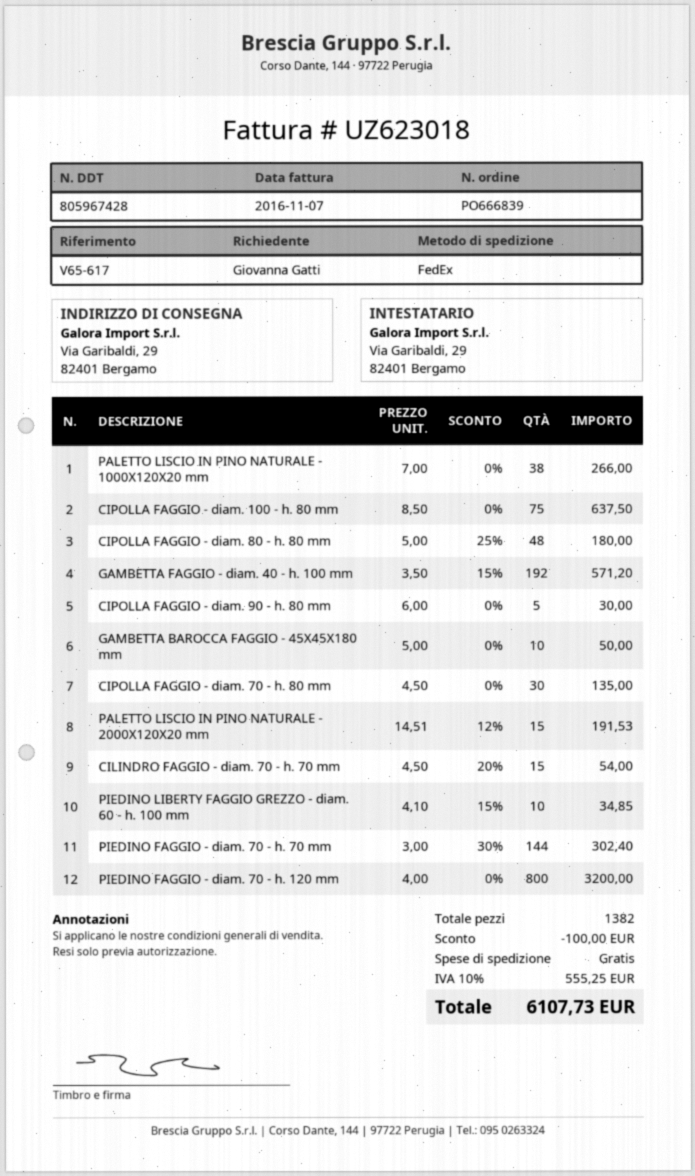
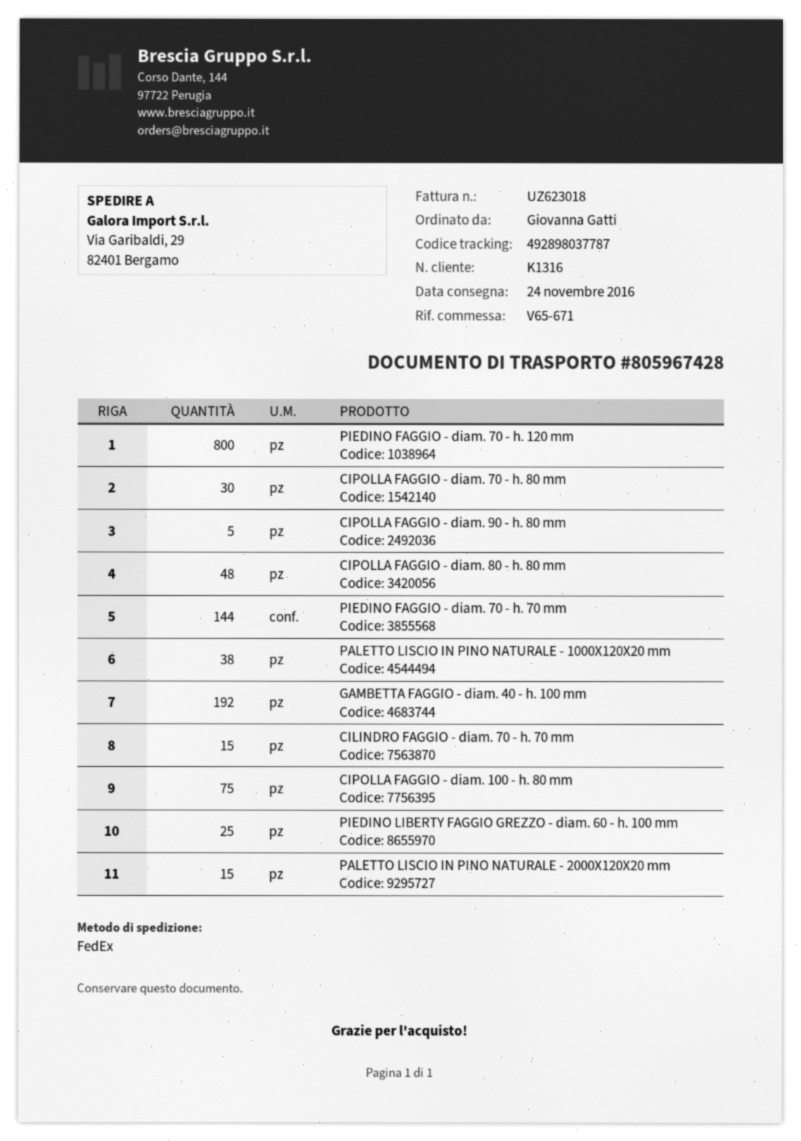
reference: V65-617 -> V65-671
GAMBETTA BAROCCA FAGGIO - 45X45X180 mm: 10 -> none
PIEDINO LIBERTY FAGGIO GREZZO - diam. 60 - h. 100 mm: 10 -> 25

